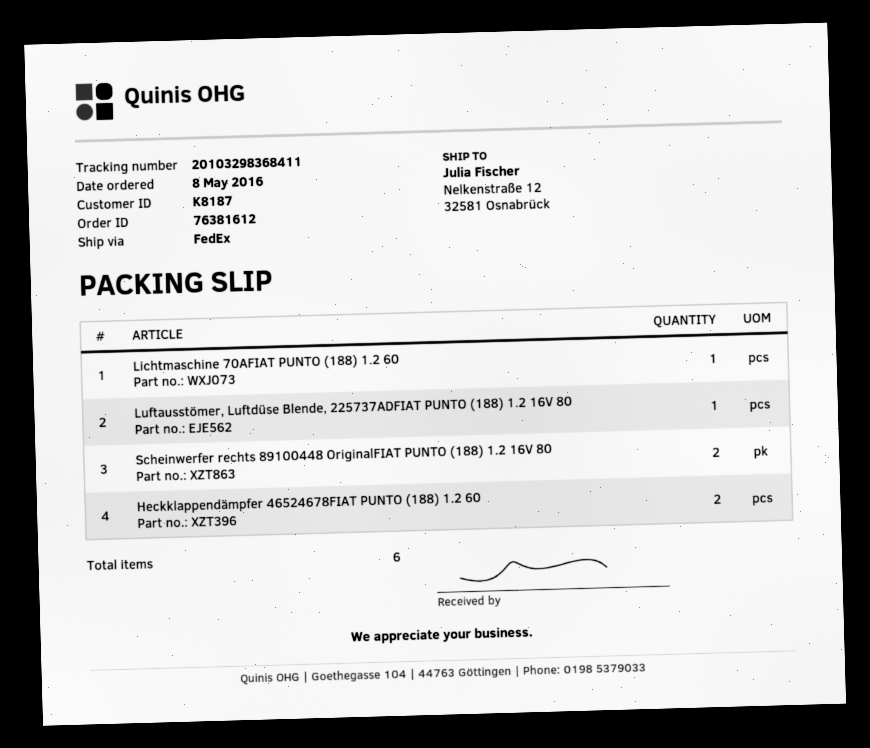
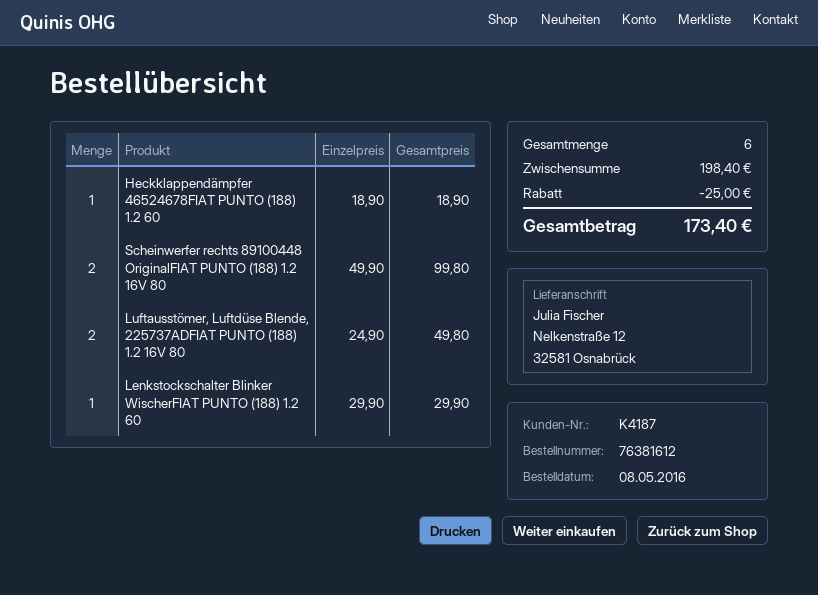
customer number: K8187 -> K4187
Lichtmaschine 70AFIAT PUNTO (188) 1.2 60: 1 -> none
Luftausstömer, Luftdüse Blende, 225737ADFIAT PUNTO (188) 1.2 16V 80: 1 -> 2
Heckklappendämpfer 46524678FIAT PUNTO (188) 1.2 60: 2 -> 1
Lenkstockschalter Blinker WischerFIAT PUNTO (188) 1.2 60: none -> 1

